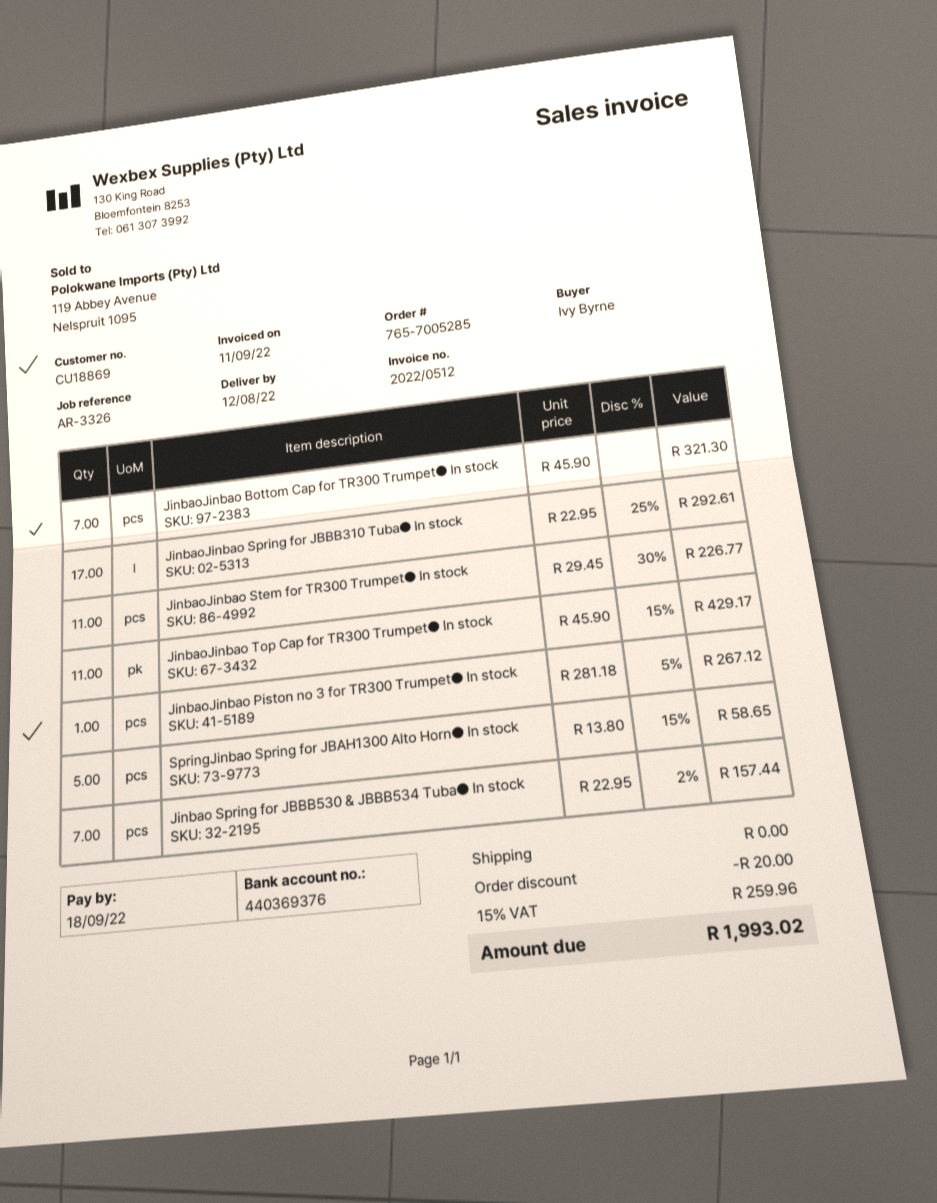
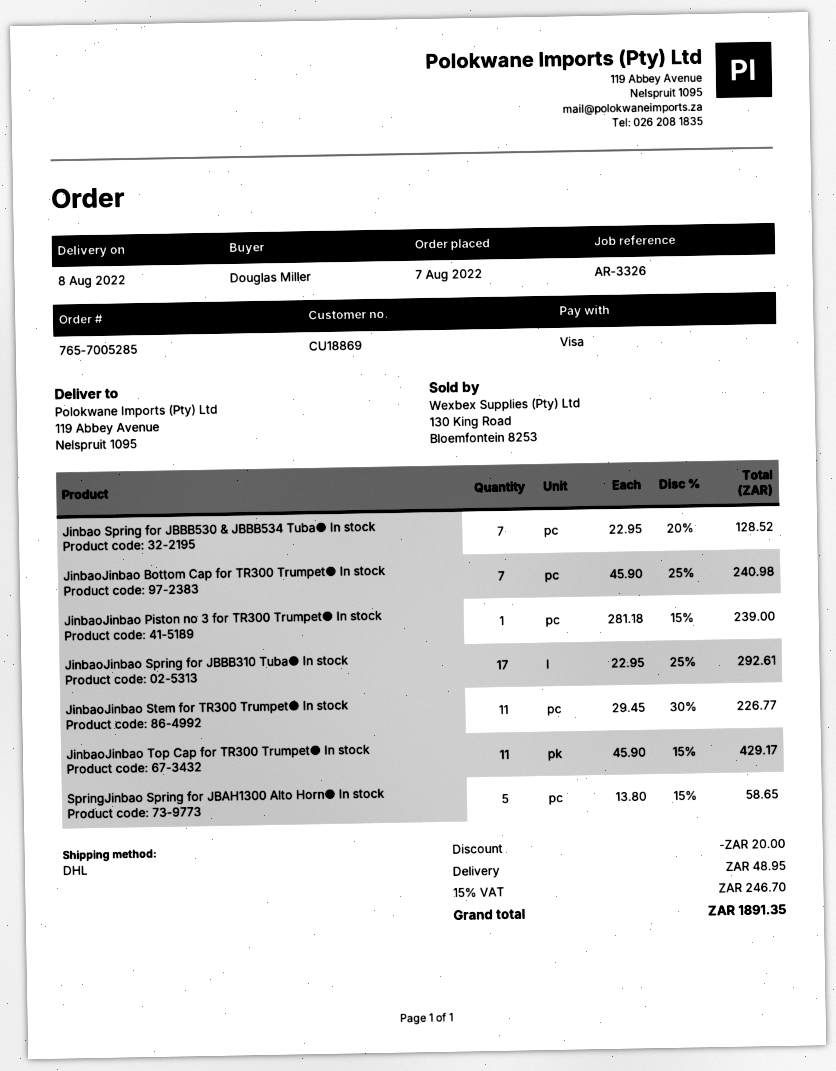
delivery date: 2022-08-12 -> 2022-08-08
ordered by: Ivy Byrne -> Douglas Miller
JinbaoJinbao Bottom Cap for TR300 Trumpet● In stock: 7 x 45.90 = 321.30 -> 7 x 45.90 - 25% = 240.98
JinbaoJinbao Piston no 3 for TR300 Trumpet● In stock: 1 x 281.18 - 5% = 267.12 -> 1 x 281.18 - 15% = 239.00
Jinbao Spring for JBBB530 & JBBB534 Tuba● In stock: 7 x 22.95 - 2% = 157.44 -> 7 x 22.95 - 20% = 128.52
shipping: 0.00 -> 48.95
tax: 15% = 259.96 -> 15% = 246.70
total: 1993.02 -> 1891.35

